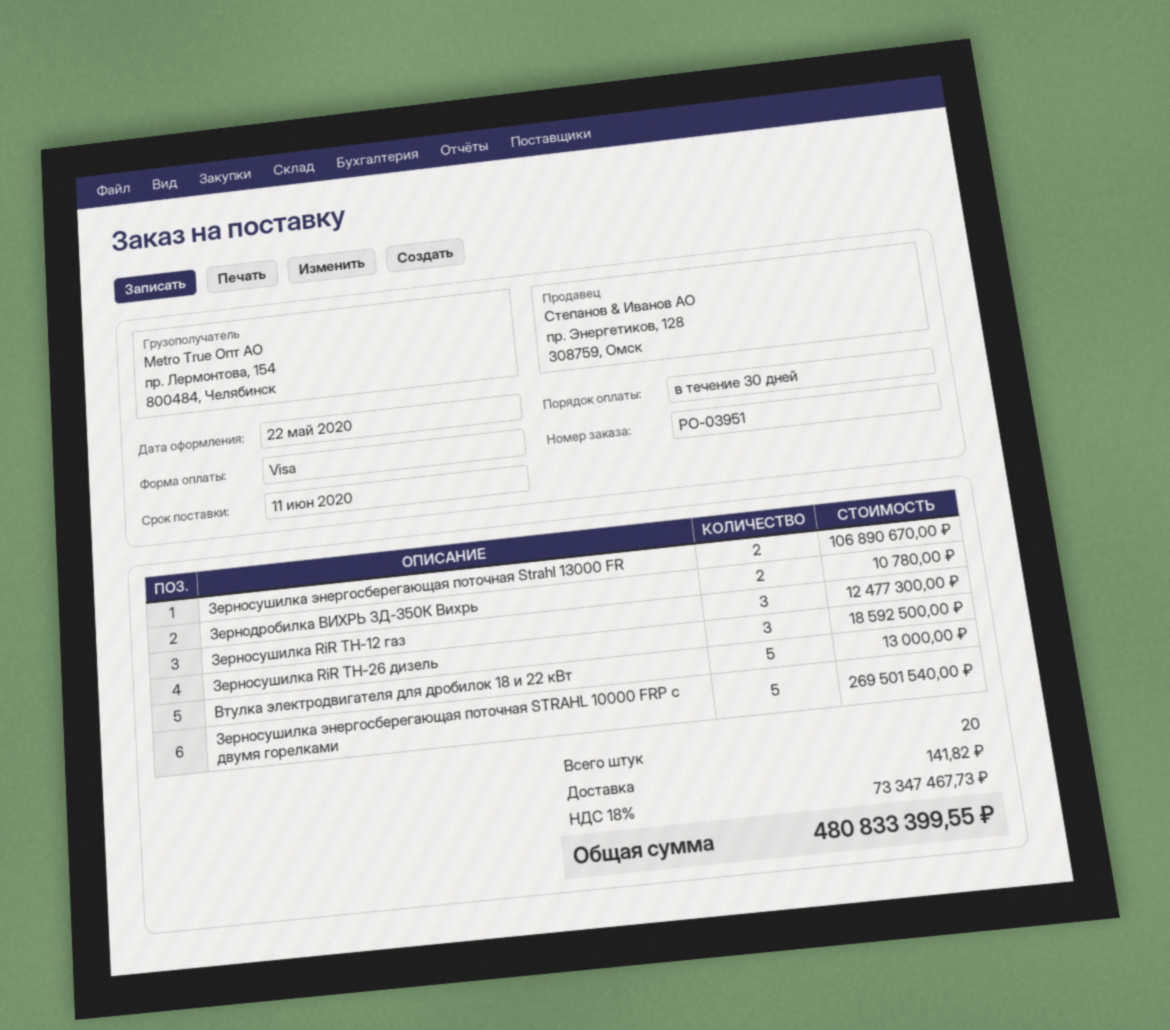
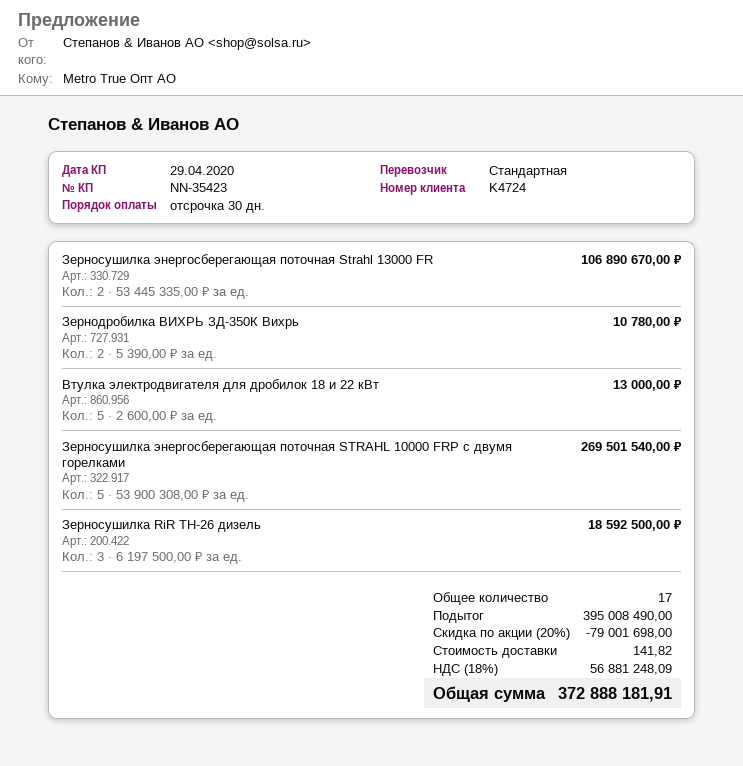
Зерносушилка RiR ТН-12 газ: 3 for 12477300.00 -> none
total quantity: 20 -> 17
discount: none -> 20% = 79001698.00
tax: 18% = 73347467.73 -> 18% = 56881248.09
total: 480833399.55 -> 372888181.91

